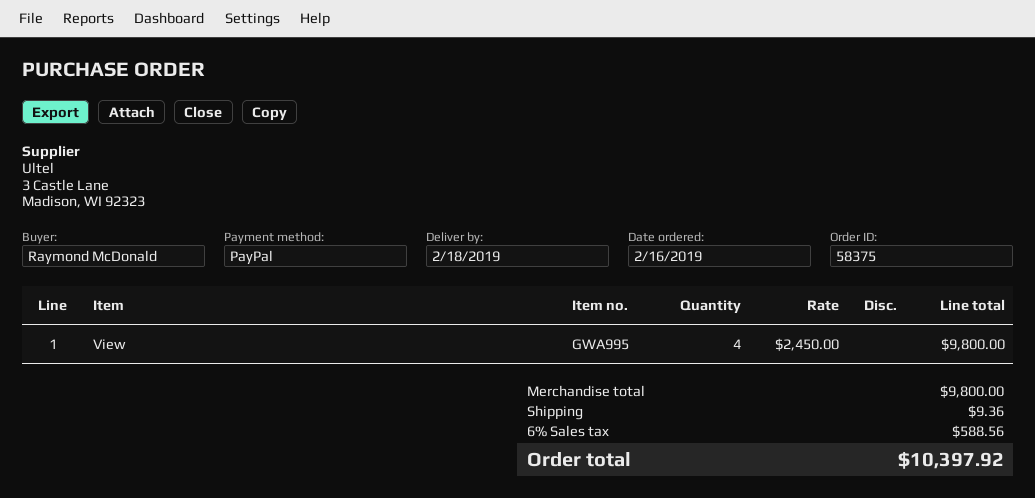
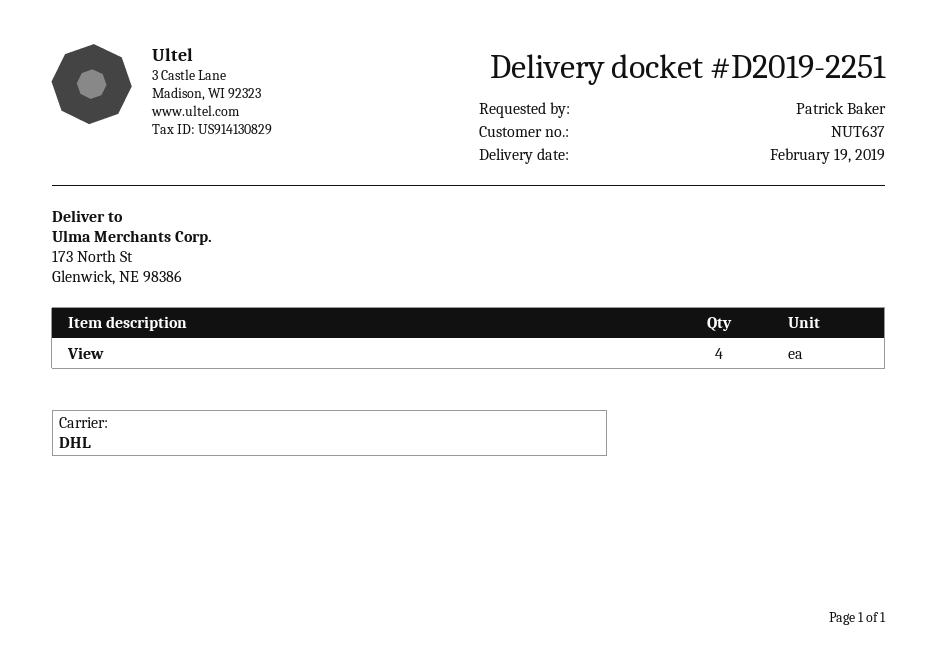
delivery date: 2019-02-18 -> 2019-02-19
ordered by: Raymond McDonald -> Patrick Baker

